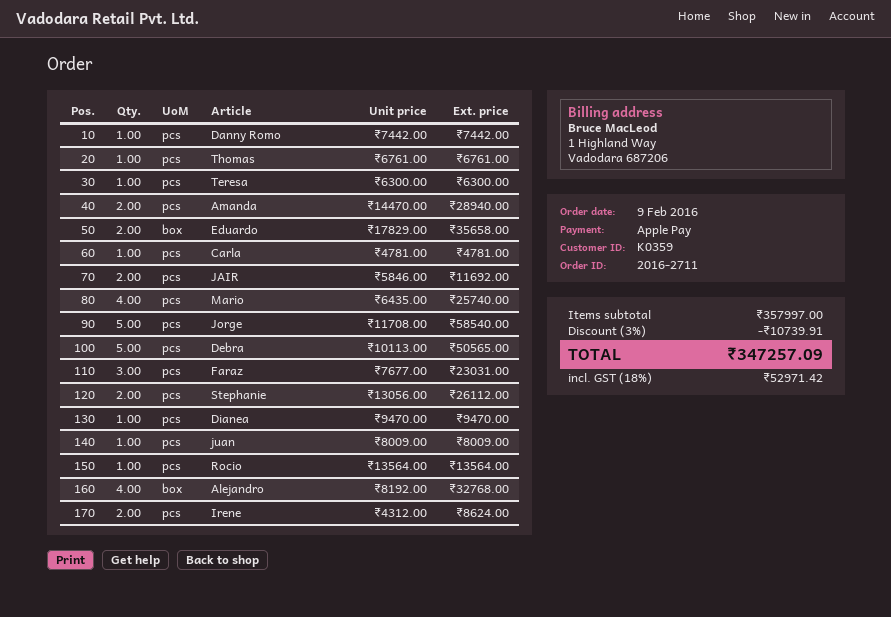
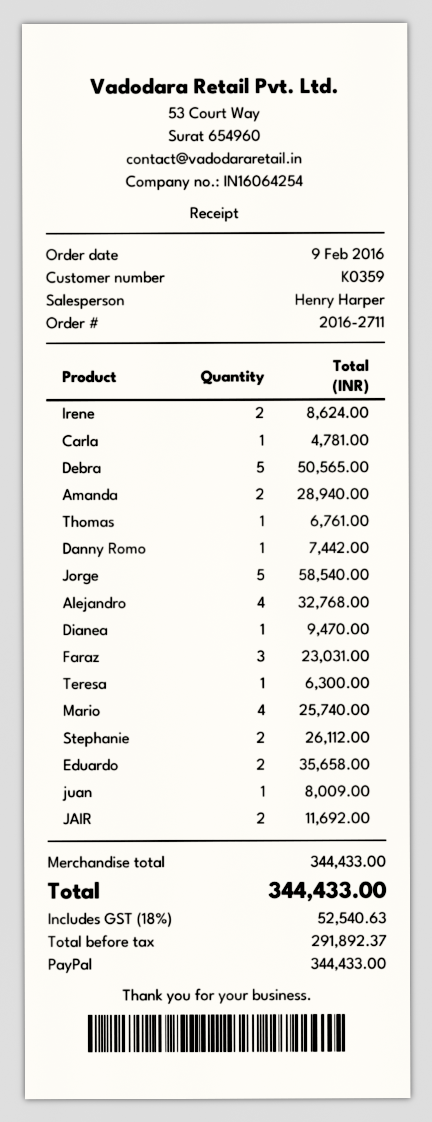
payment method: Apple Pay -> PayPal
Rocio: 1 for 13564.00 -> none
subtotal: 357997.00 -> 344433.00
discount: 3% = 10739.91 -> none
tax: 18% = 52971.42 -> 18% = 52540.63
total: 347257.09 -> 344433.00

